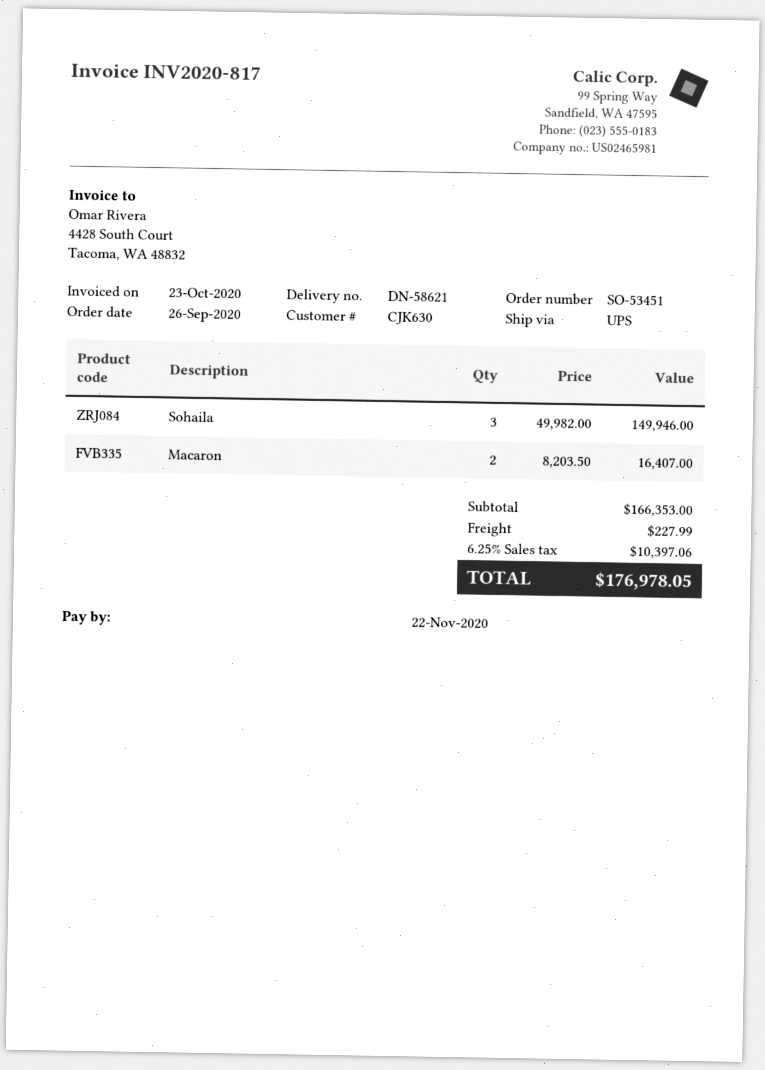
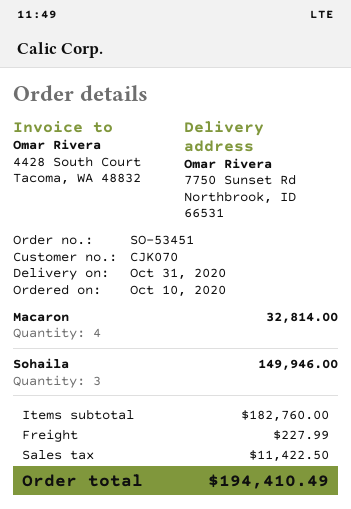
order date: 2020-09-26 -> 2020-10-10
customer number: CJK630 -> CJK070
Macaron: 2 for 16407.00 -> 4 for 32814.00
subtotal: 166353.00 -> 182760.00
tax: 10397.06 -> 11422.50
total: 176978.05 -> 194410.49

